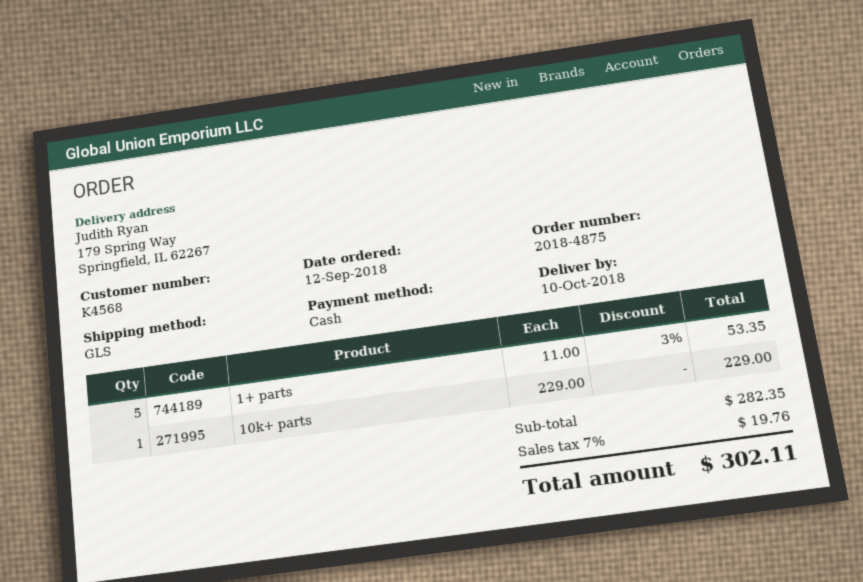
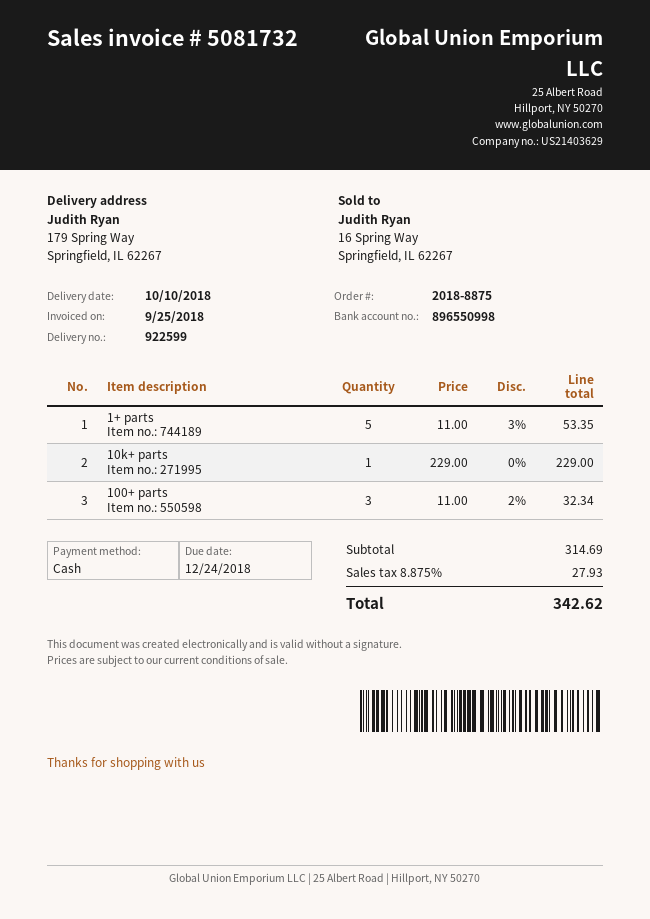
order number: 2018-4875 -> 2018-8875
100+ parts: none -> 3 x 11.00 - 2% = 32.34
subtotal: 282.35 -> 314.69
tax: 7% = 19.76 -> 8.875% = 27.93
total: 302.11 -> 342.62

